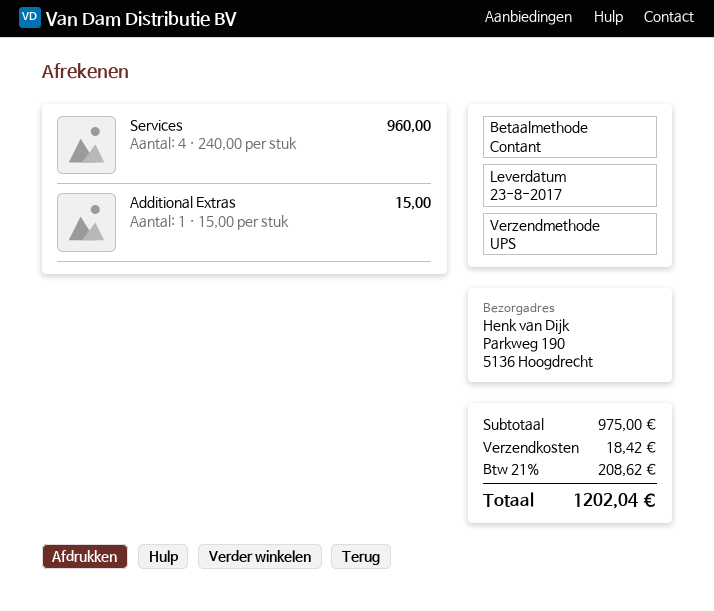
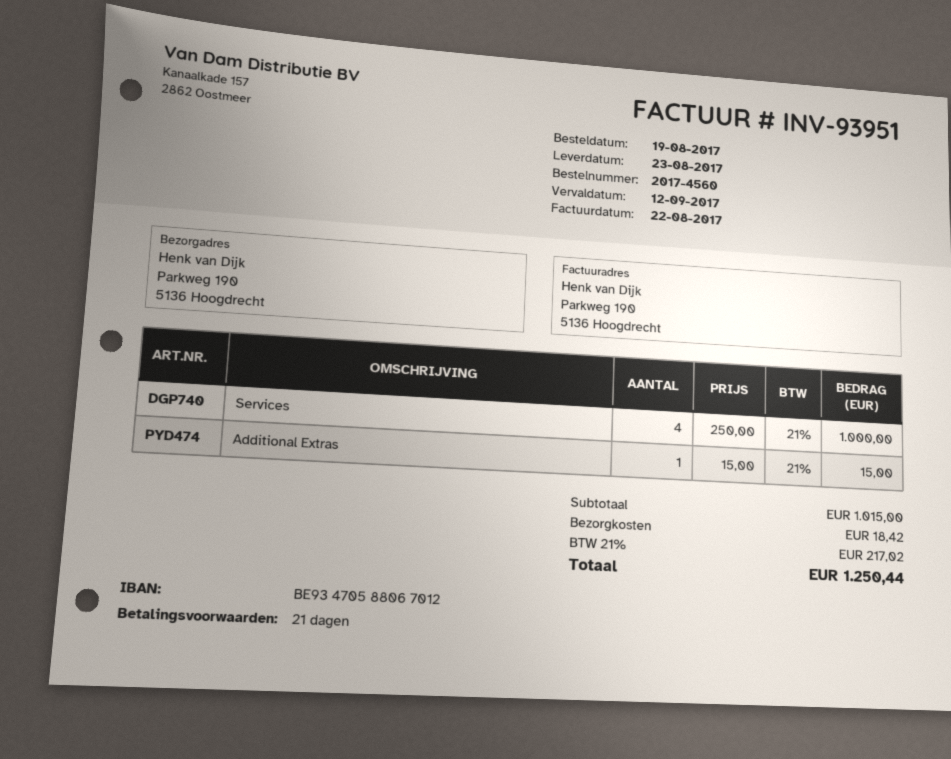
Services: 4 x 240.00 = 960.00 -> 4 x 250.00 = 1000.00
subtotal: 975.00 -> 1015.00
tax: 21% = 208.62 -> 21% = 217.02
total: 1202.04 -> 1250.44

